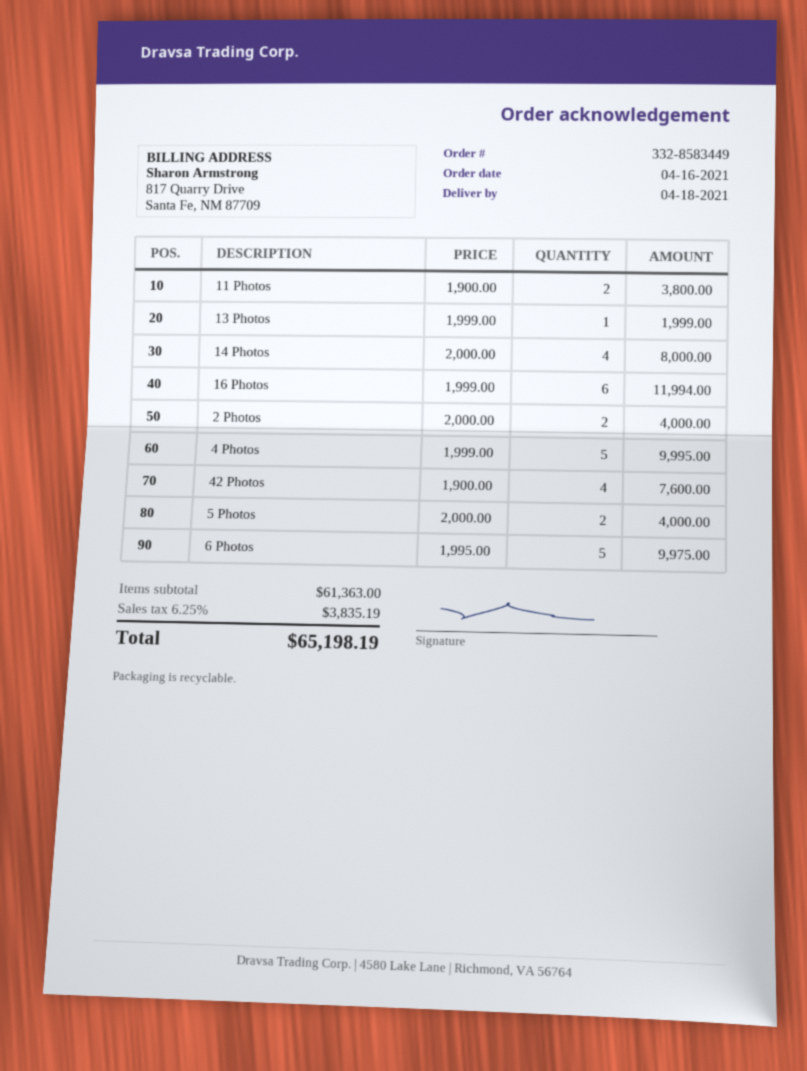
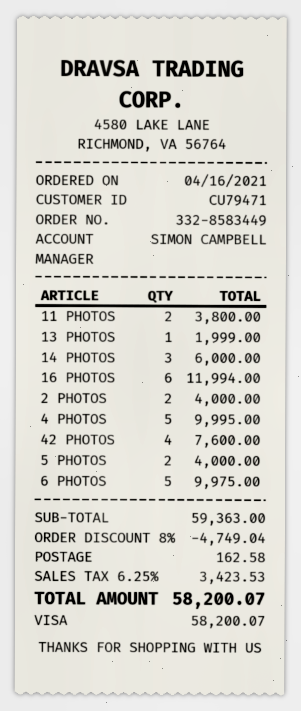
14 Photos: 4 for 8000.00 -> 3 for 6000.00
subtotal: 61363.00 -> 59363.00
discount: none -> 8% = 4749.04
shipping: none -> 162.58
tax: 6.25% = 3835.19 -> 6.25% = 3423.53
total: 65198.19 -> 58200.07

